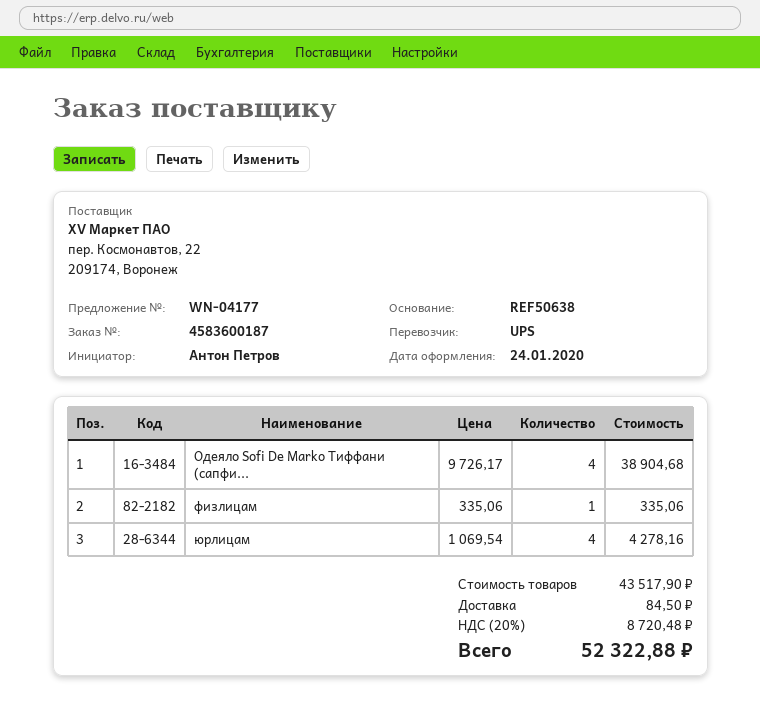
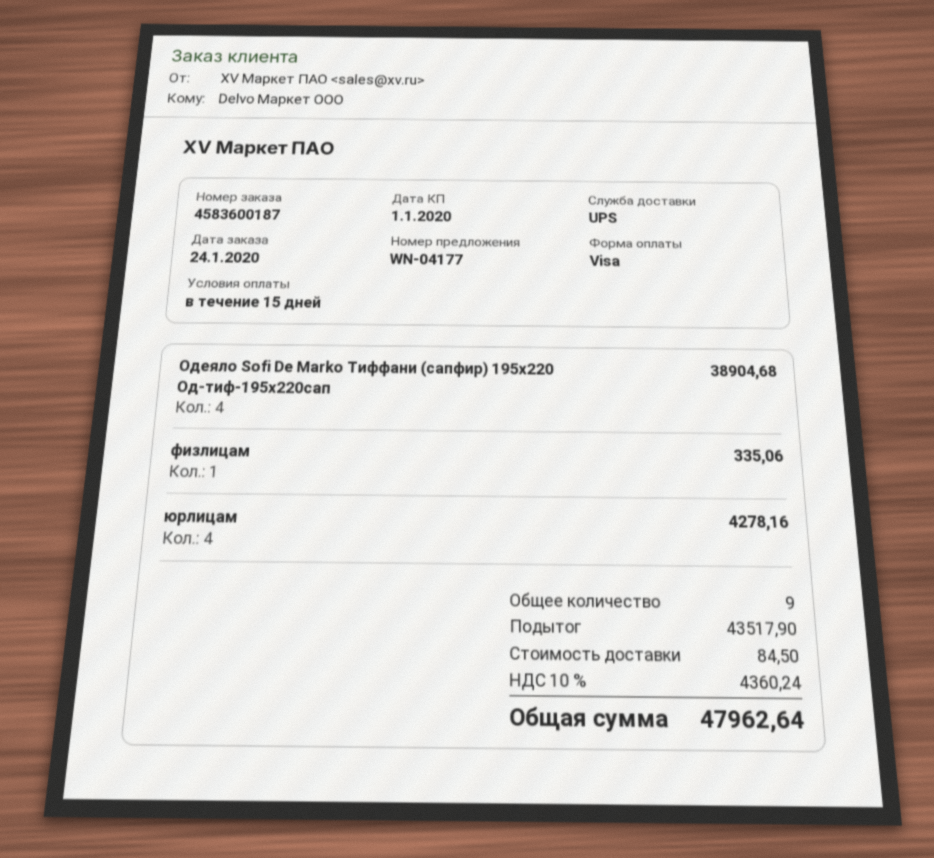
tax: 20% = 8720.48 -> 10% = 4360.24
total: 52322.88 -> 47962.64

